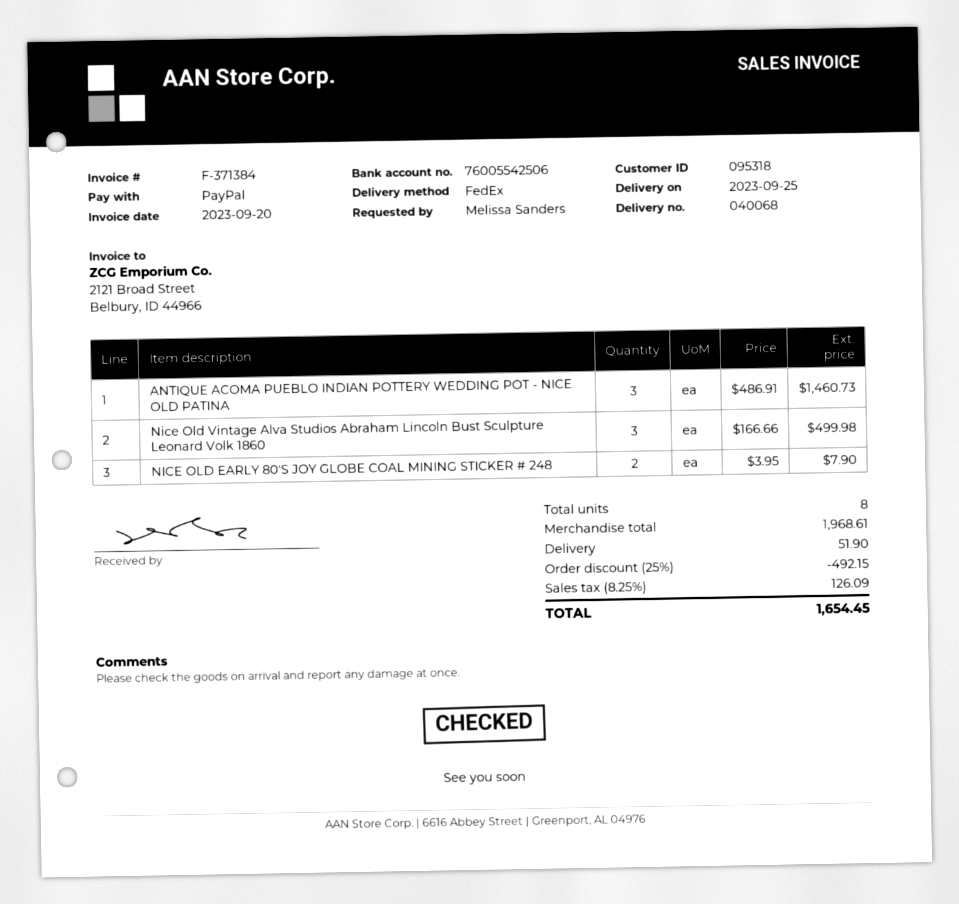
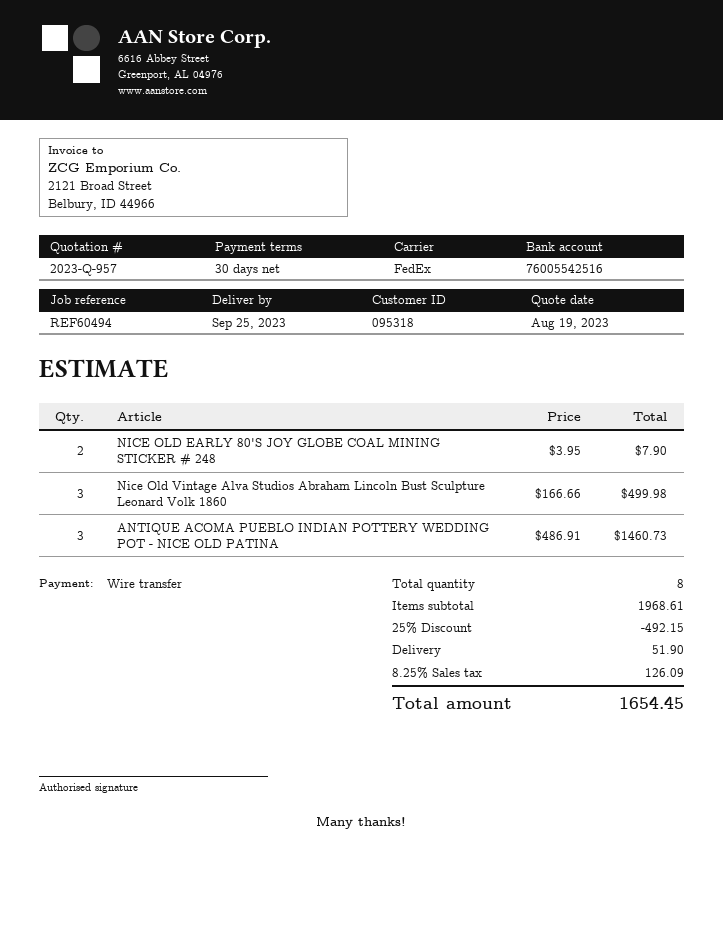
payment method: PayPal -> bank transfer
bank account: 76005542506 -> 76005542516

